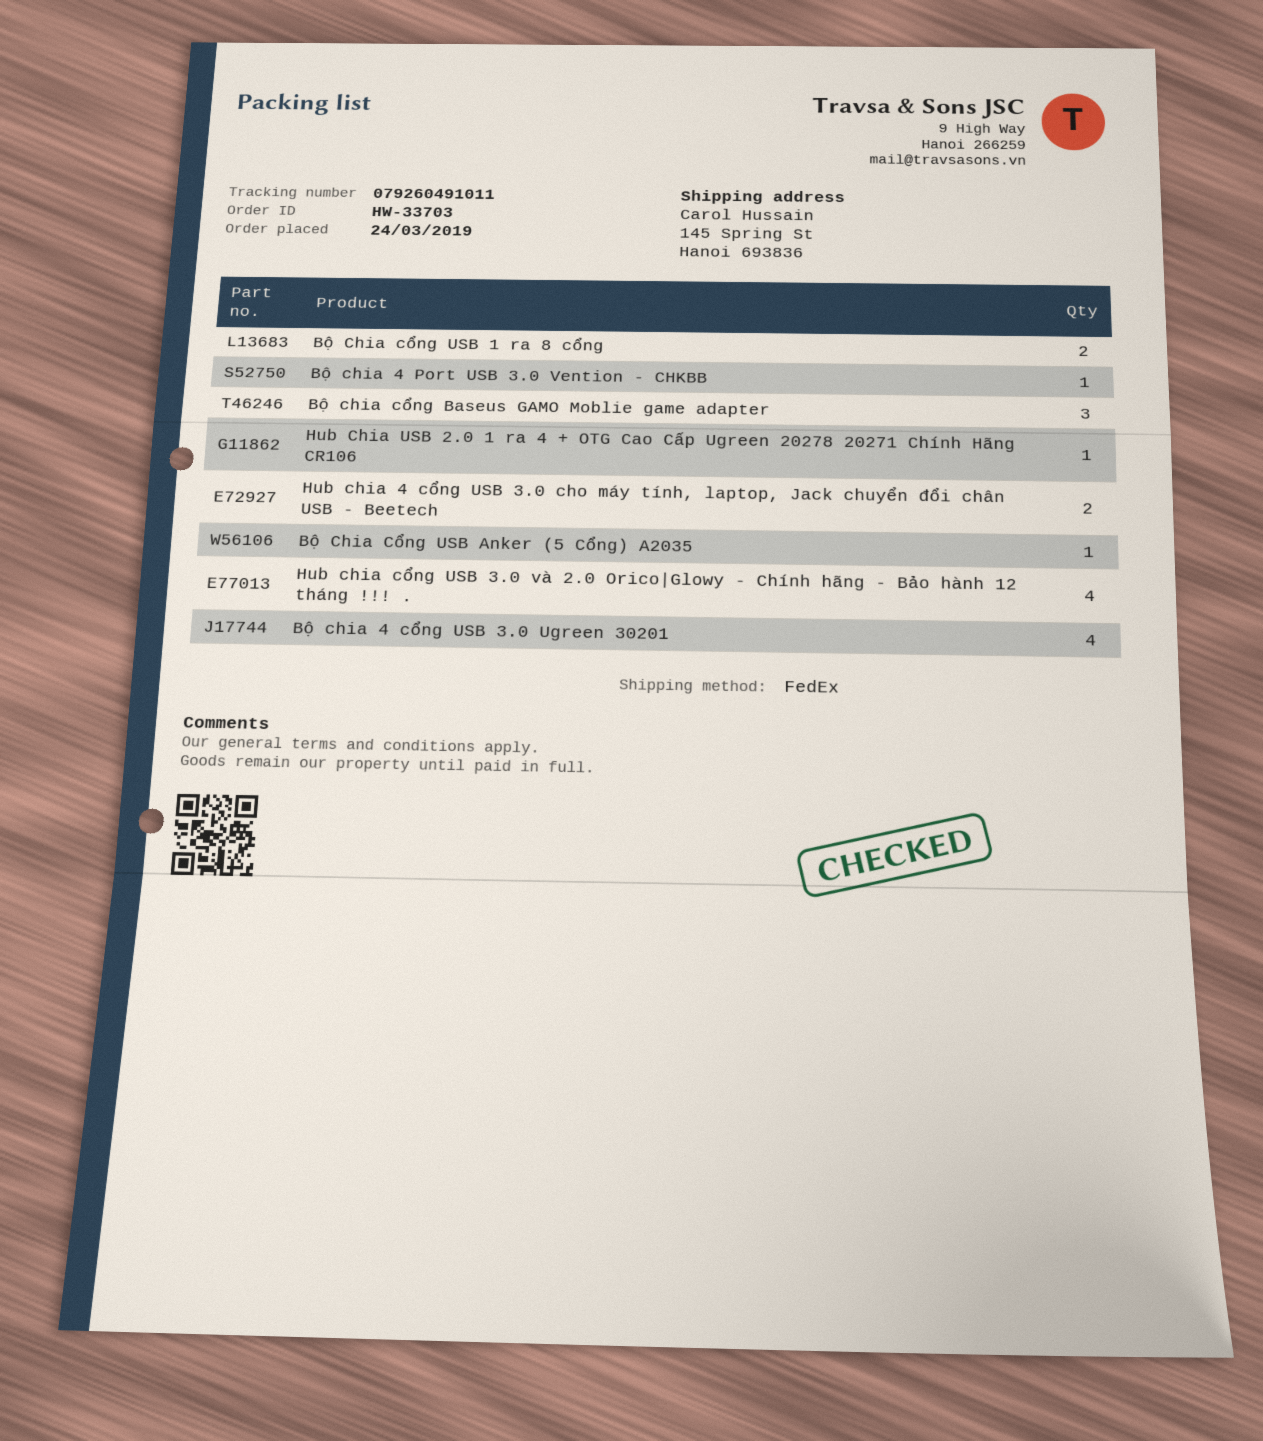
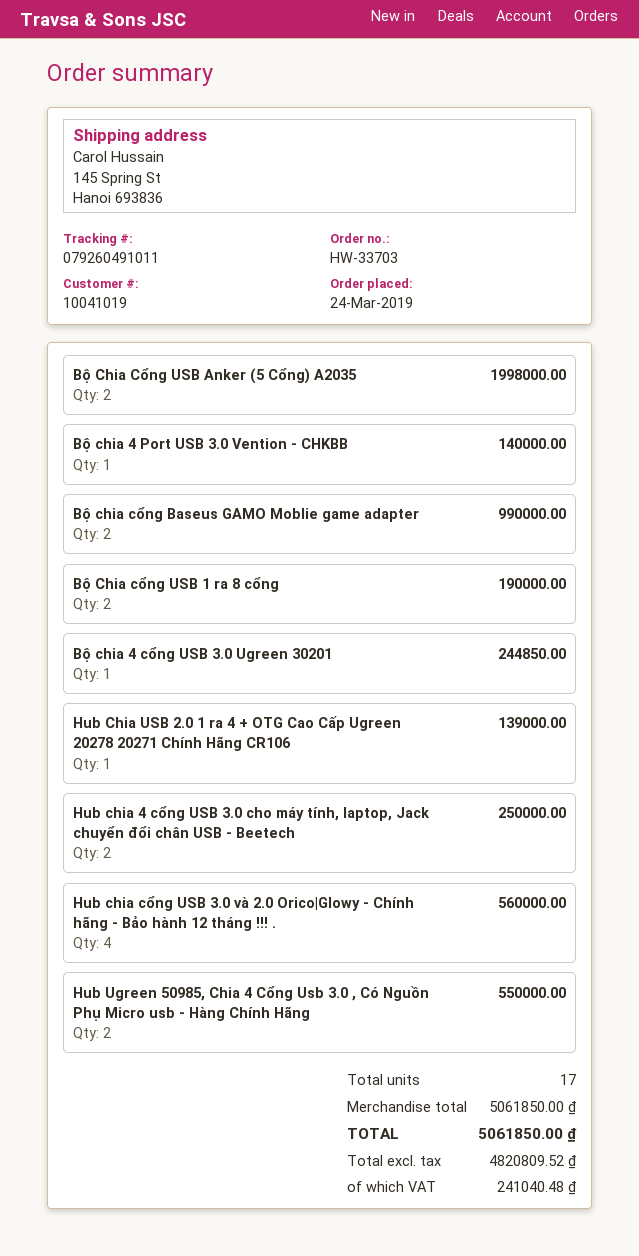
Bộ chia cổng Baseus GAMO Moblie game adapter: 3 -> 2
Bộ Chia Cổng USB Anker (5 Cổng) A2035: 1 -> 2
Bộ chia 4 cổng USB 3.0 Ugreen 30201: 4 -> 1
Hub Ugreen 50985, Chia 4 Cổng Usb 3.0 , Có Nguồn Phụ Micro usb - Hàng Chính Hãng: none -> 2

